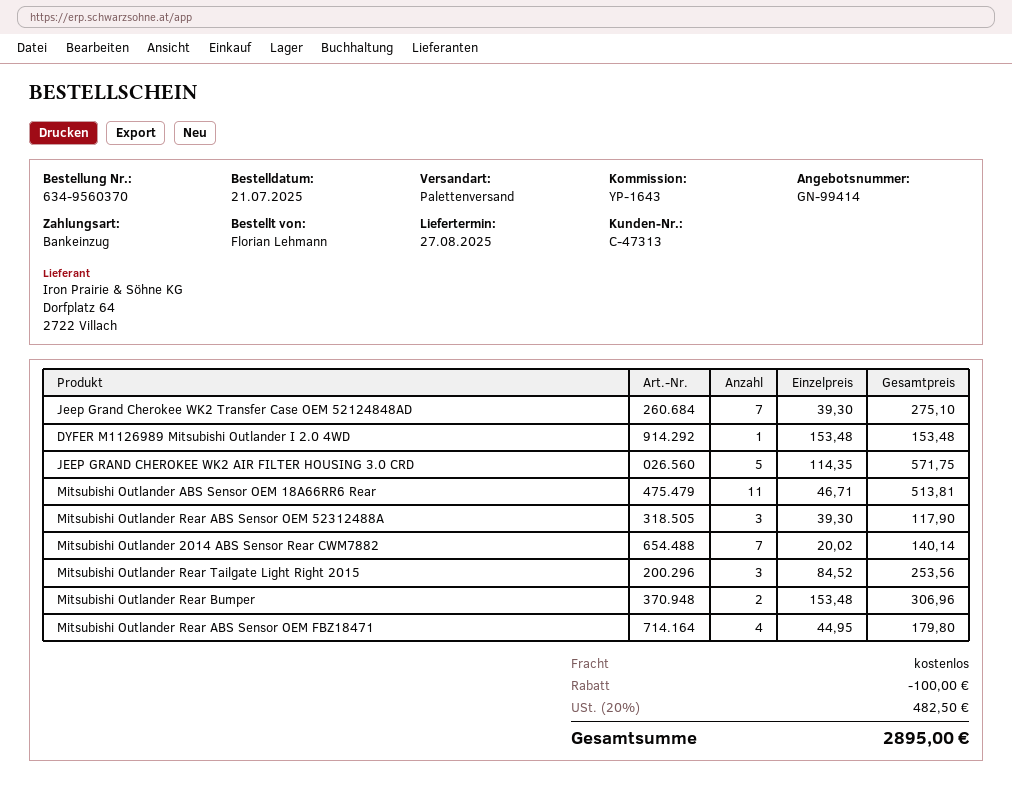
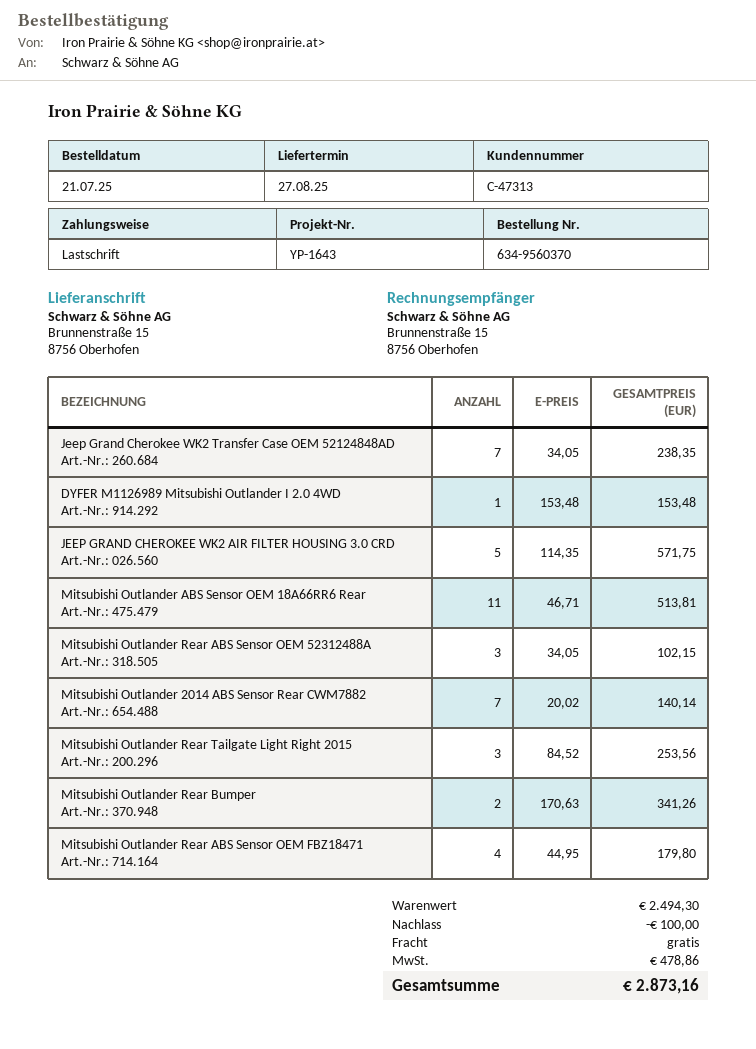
Jeep Grand Cherokee WK2 Transfer Case OEM 52124848AD: 7 x 39.30 = 275.10 -> 7 x 34.05 = 238.35
Mitsubishi Outlander Rear ABS Sensor OEM 52312488A: 3 x 39.30 = 117.90 -> 3 x 34.05 = 102.15
Mitsubishi Outlander Rear Bumper: 2 x 153.48 = 306.96 -> 2 x 170.63 = 341.26
tax: 482.50 -> 478.86
total: 2895.00 -> 2873.16

